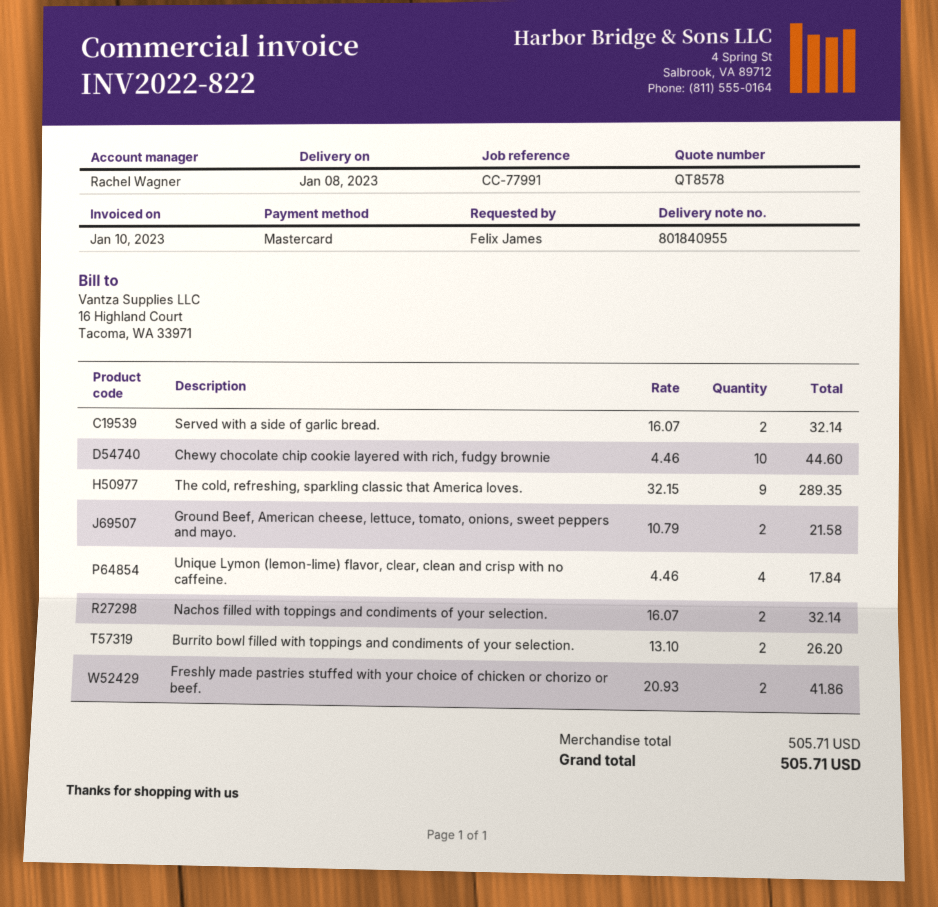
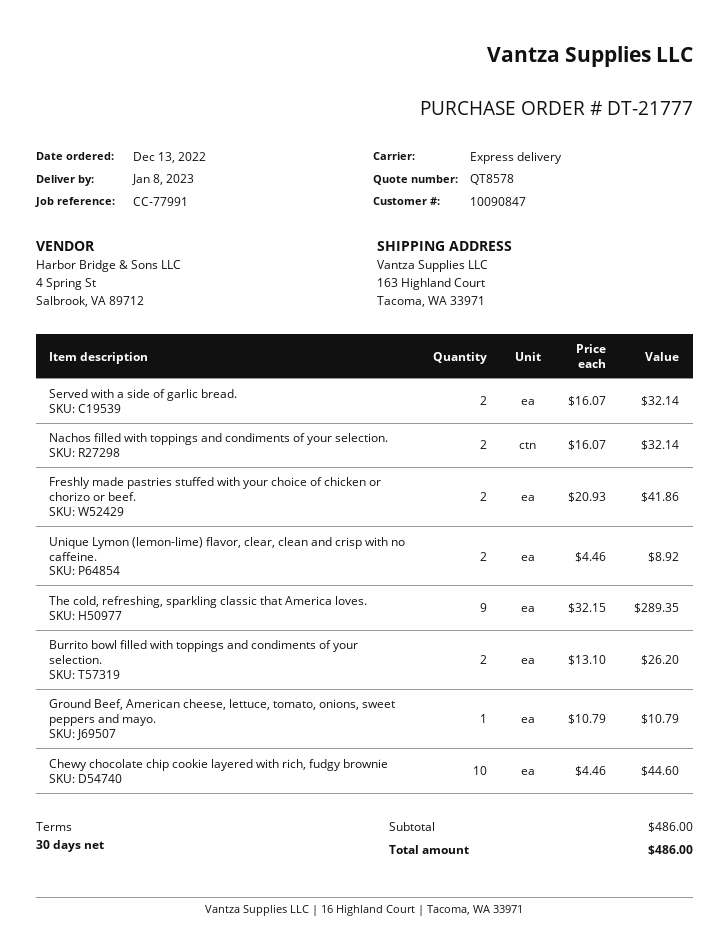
Ground Beef, American cheese, lettuce, tomato, onions, sweet peppers and mayo.: 2 x 10.79 = 21.58 -> 1 x 10.79 = 10.79
Unique Lymon (lemon-lime) flavor, clear, clean and crisp with no caffeine.: 4 x 4.46 = 17.84 -> 2 x 4.46 = 8.92
subtotal: 505.71 -> 486.00
total: 505.71 -> 486.00

